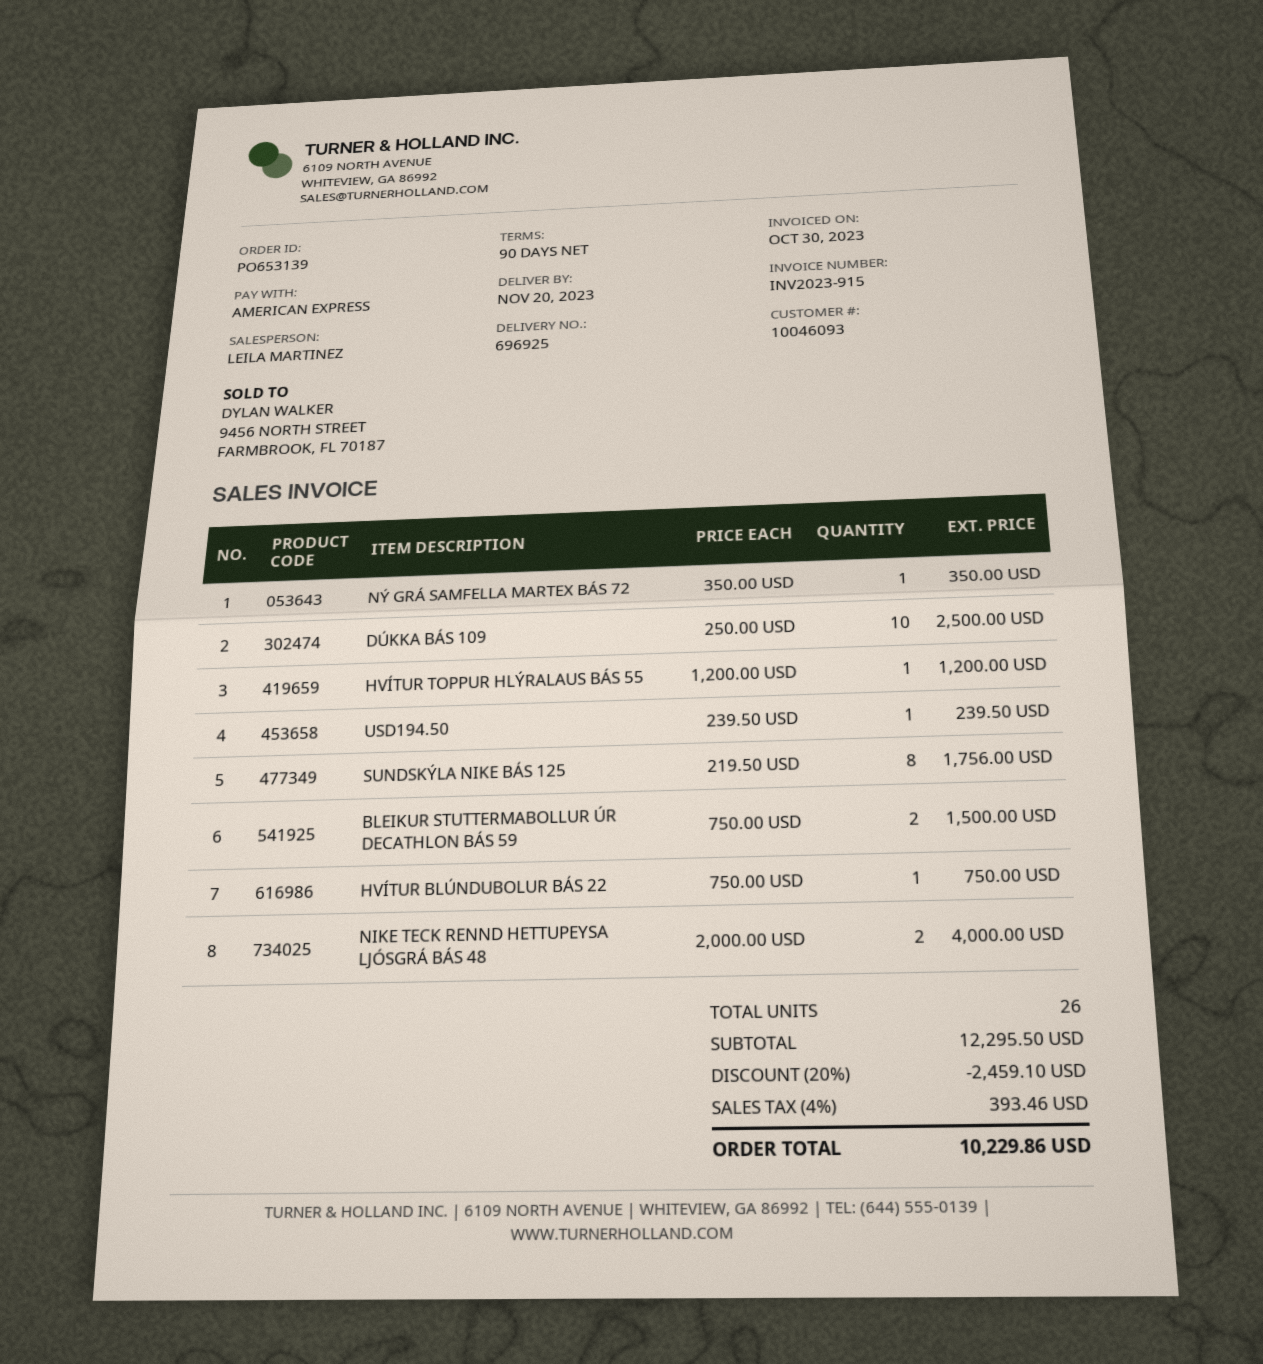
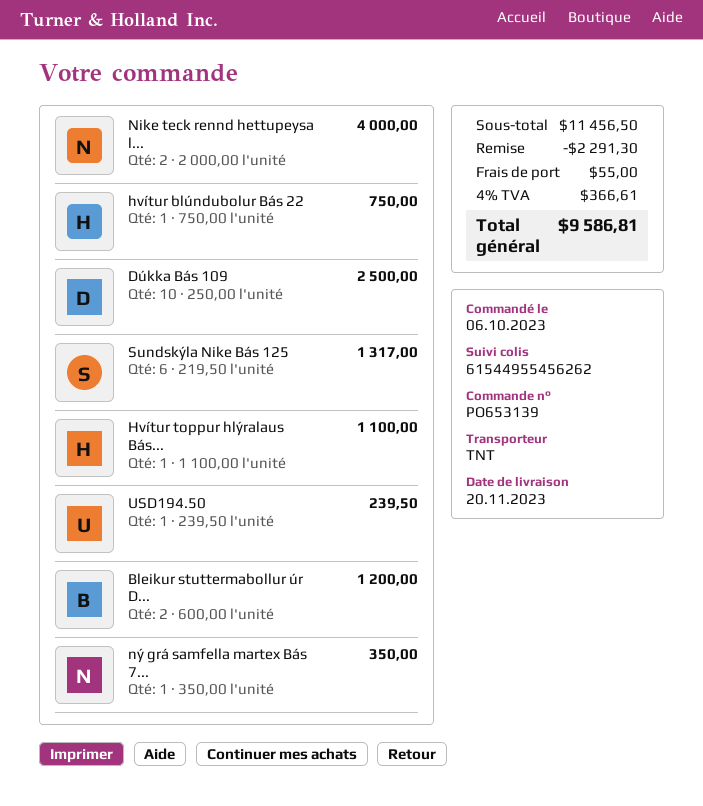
HVÍTUR TOPPUR HLÝRALAUS BÁS 55: 1 x 1200.00 = 1200.00 -> 1 x 1100.00 = 1100.00
SUNDSKÝLA NIKE BÁS 125: 8 x 219.50 = 1756.00 -> 6 x 219.50 = 1317.00
BLEIKUR STUTTERMABOLLUR ÚR DECATHLON BÁS 59: 2 x 750.00 = 1500.00 -> 2 x 600.00 = 1200.00
subtotal: 12295.50 -> 11456.50
discount: 2459.10 -> 2291.30
shipping: none -> 55.00
tax: 4% = 393.46 -> 4% = 366.61
total: 10229.86 -> 9586.81

